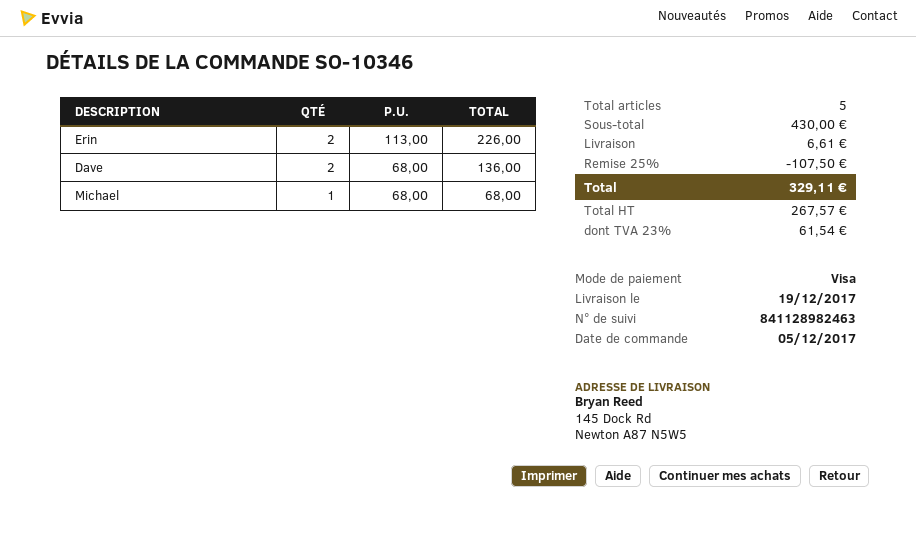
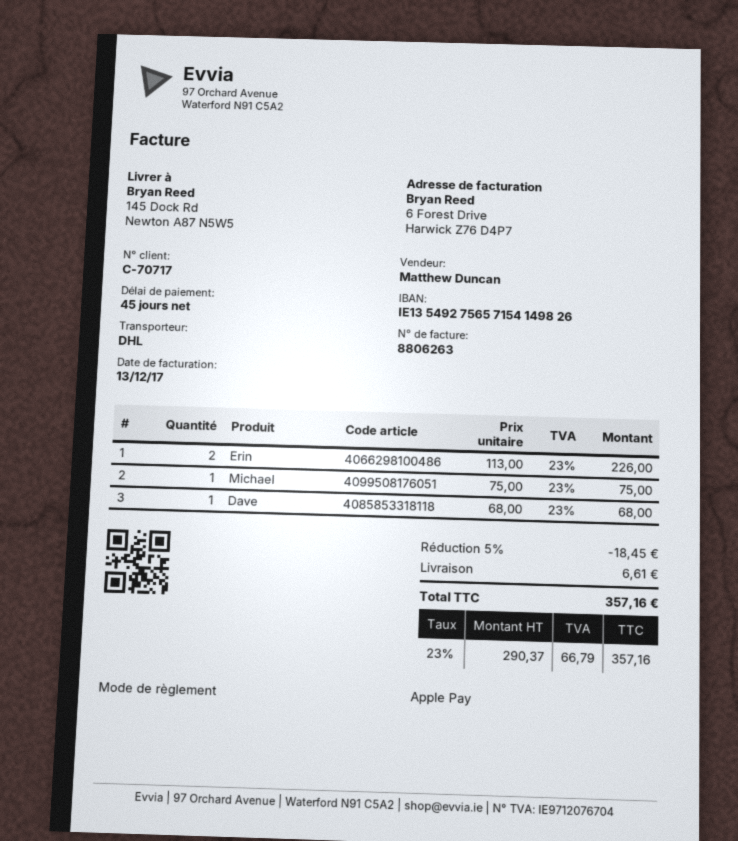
payment method: Visa -> Apple Pay
Dave: 2 x 68.00 = 136.00 -> 1 x 68.00 = 68.00
Michael: 1 x 68.00 = 68.00 -> 1 x 75.00 = 75.00
discount: 25% = 107.50 -> 5% = 18.45
net: 267.57 -> 290.37
tax: 23% = 61.54 -> 23% = 66.79
total: 329.11 -> 357.16

